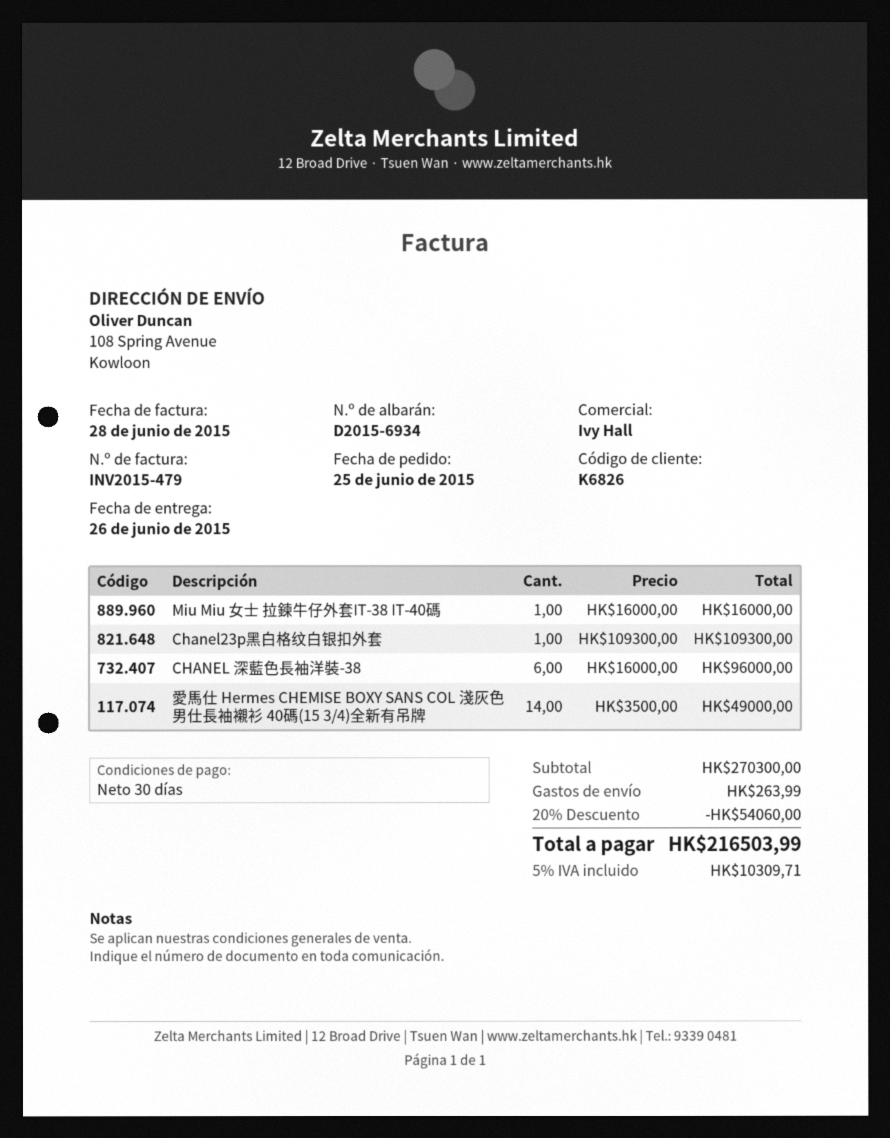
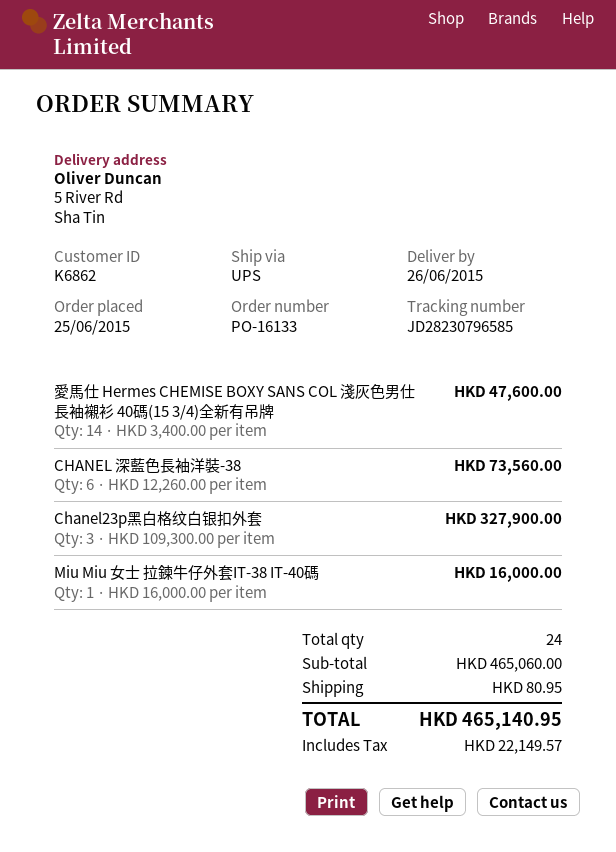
customer number: K6826 -> K6862
ship to: 108 Spring Avenue, Kowloon -> 5 River Rd, Sha Tin
Chanel23p黑白格纹白银扣外套: 1 x 109300.00 = 109300.00 -> 3 x 109300.00 = 327900.00
CHANEL 深藍色長袖洋裝-38: 6 x 16000.00 = 96000.00 -> 6 x 12260.00 = 73560.00
愛馬仕 Hermes CHEMISE BOXY SANS COL 淺灰色男仕長袖襯衫 40碼(15 3/4)全新有吊牌: 14 x 3500.00 = 49000.00 -> 14 x 3400.00 = 47600.00
subtotal: 270300.00 -> 465060.00
discount: 20% = 54060.00 -> none
shipping: 263.99 -> 80.95
tax: 10309.71 -> 22149.57
total: 216503.99 -> 465140.95

